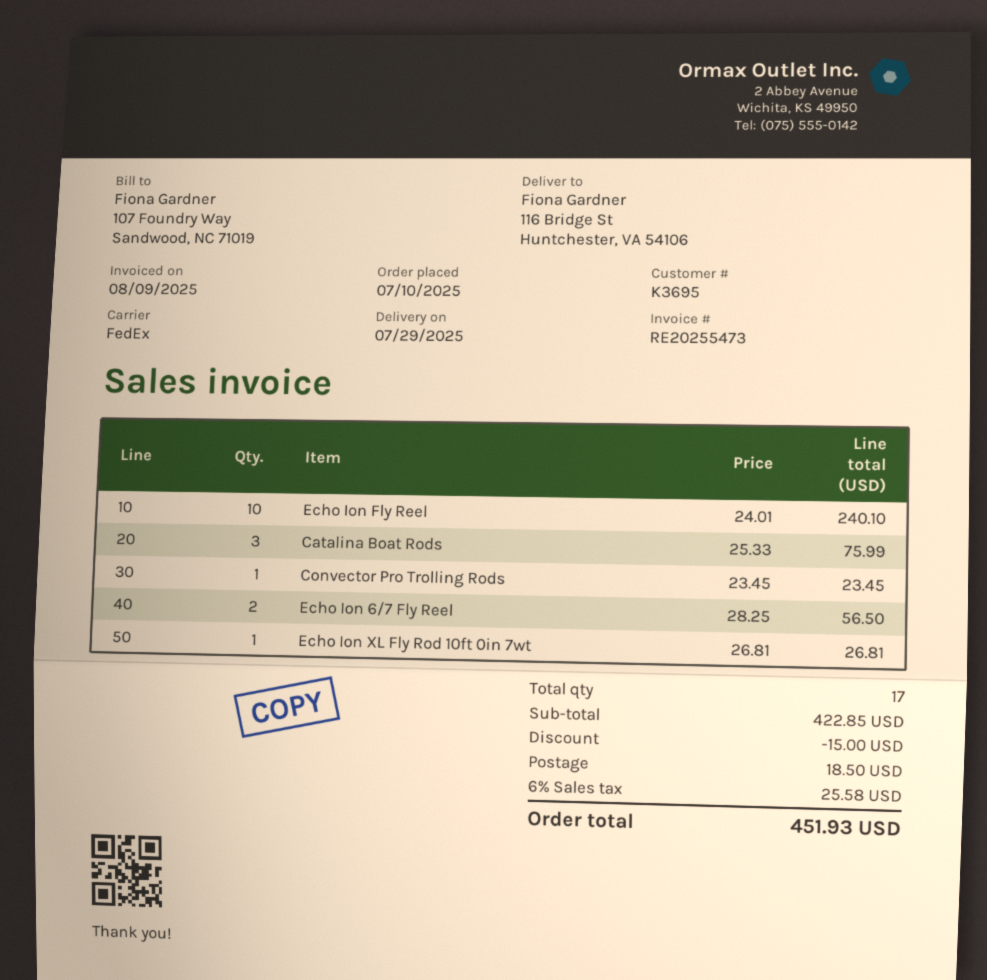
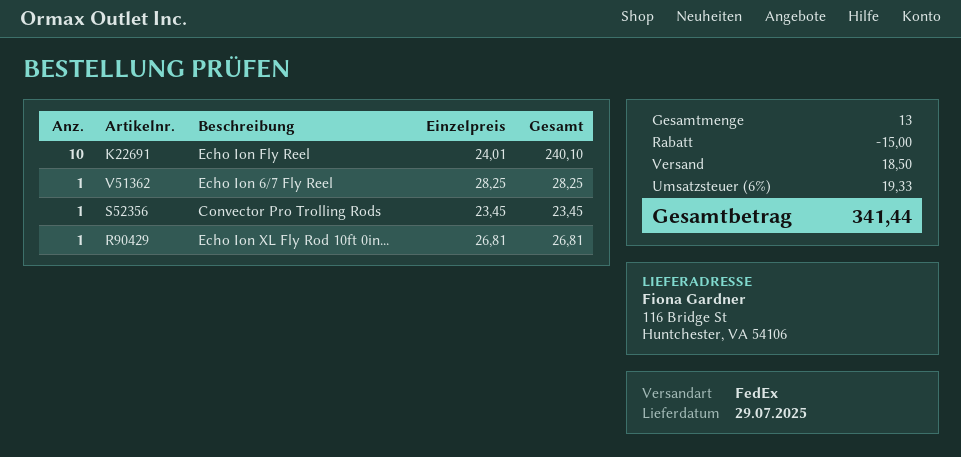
Catalina Boat Rods: 3 x 25.33 = 75.99 -> none
Echo Ion 6/7 Fly Reel: 2 x 28.25 = 56.50 -> 1 x 28.25 = 28.25
total quantity: 17 -> 13
tax: 6% = 25.58 -> 6% = 19.33
total: 451.93 -> 341.44

